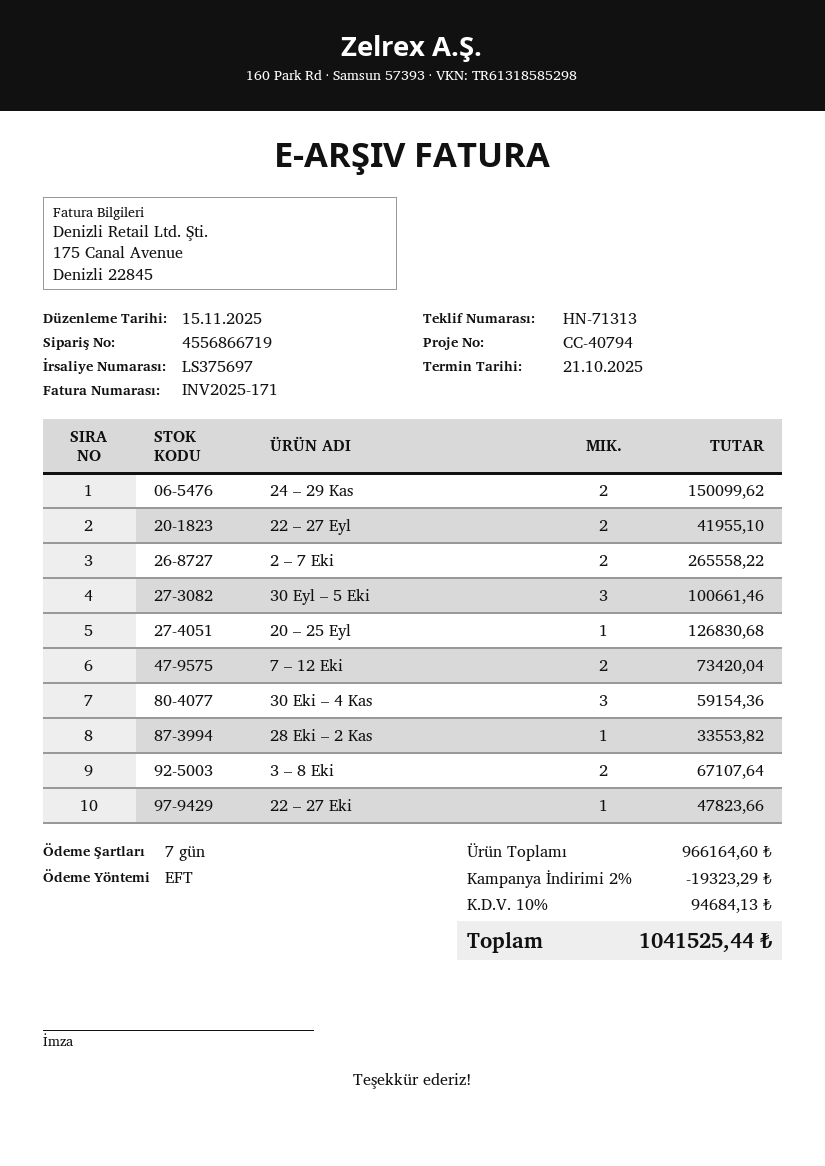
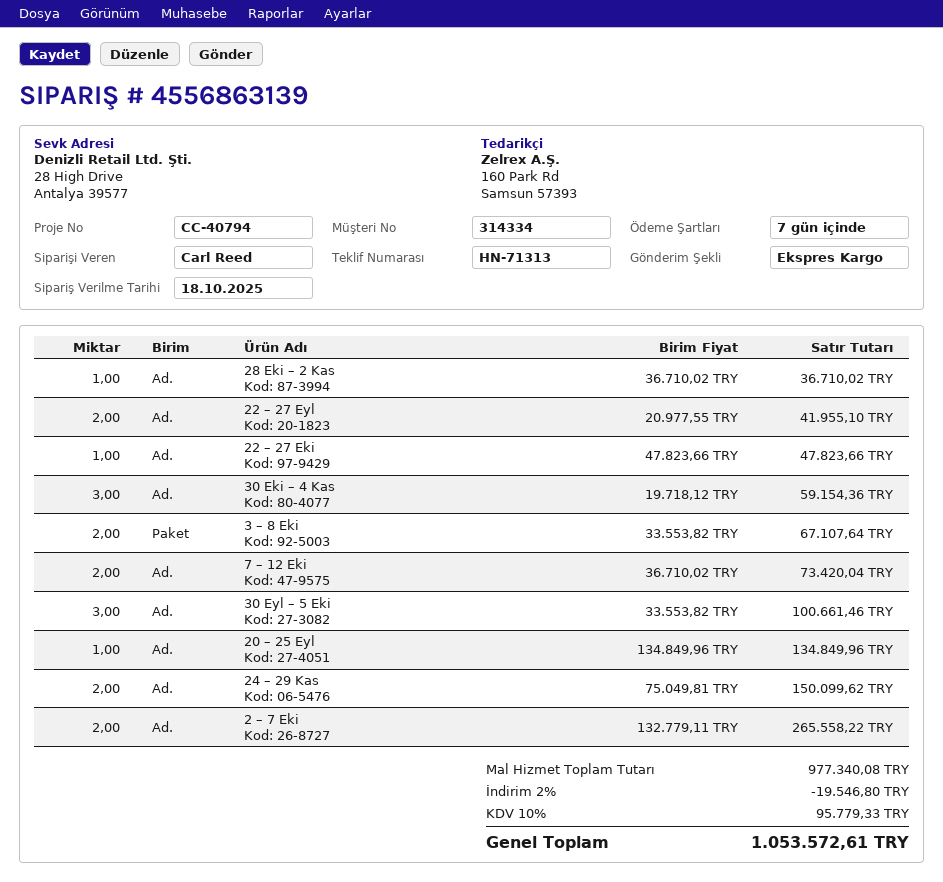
order number: 4556866719 -> 4556863139
20 – 25 Eyl: 1 for 126830.68 -> 1 for 134849.96
28 Eki – 2 Kas: 1 for 33553.82 -> 1 for 36710.02
subtotal: 966164.60 -> 977340.08
discount: 2% = 19323.29 -> 2% = 19546.80
tax: 10% = 94684.13 -> 10% = 95779.33
total: 1041525.44 -> 1053572.61

